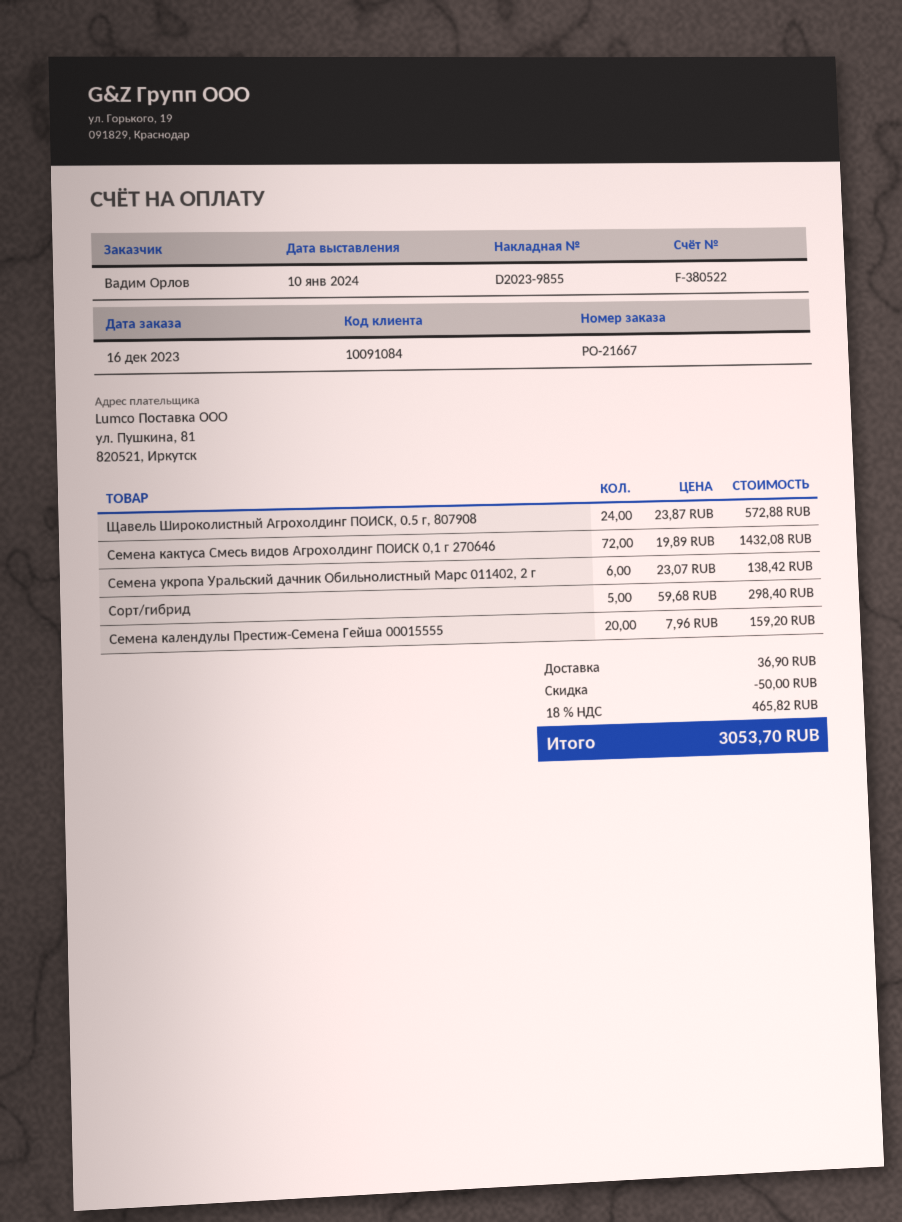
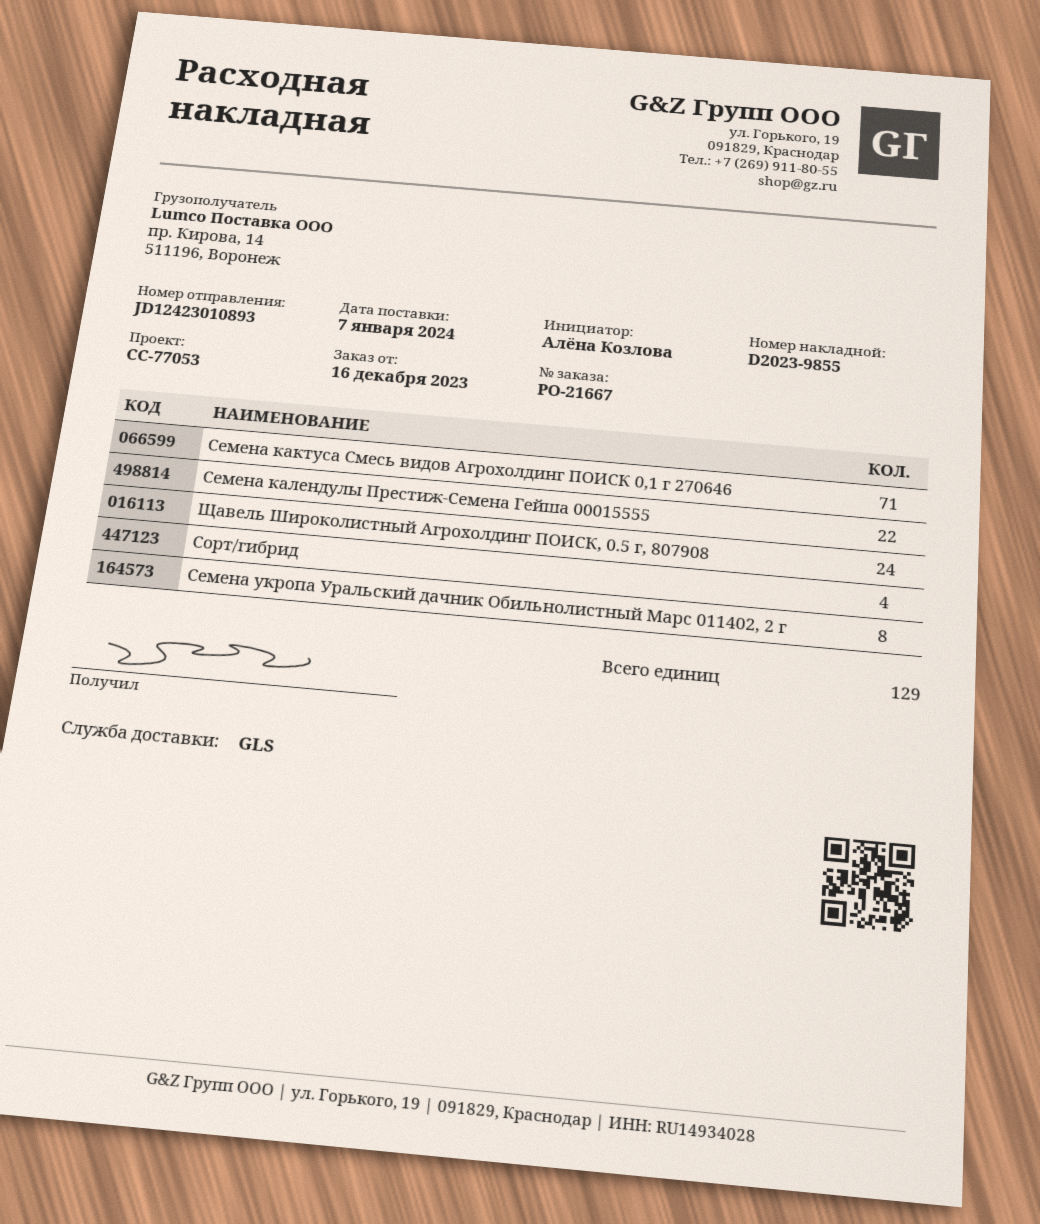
ordered by: Вадим Орлов -> Алёна Козлова
Семена кактуса Смесь видов Агрохолдинг ПОИСК 0,1 г 270646: 72 -> 71
Семена укропа Уральский дачник Обильнолистный Марс 011402, 2 г: 6 -> 8
Сорт/гибрид: 5 -> 4
Семена календулы Престиж-Семена Гейша 00015555: 20 -> 22

